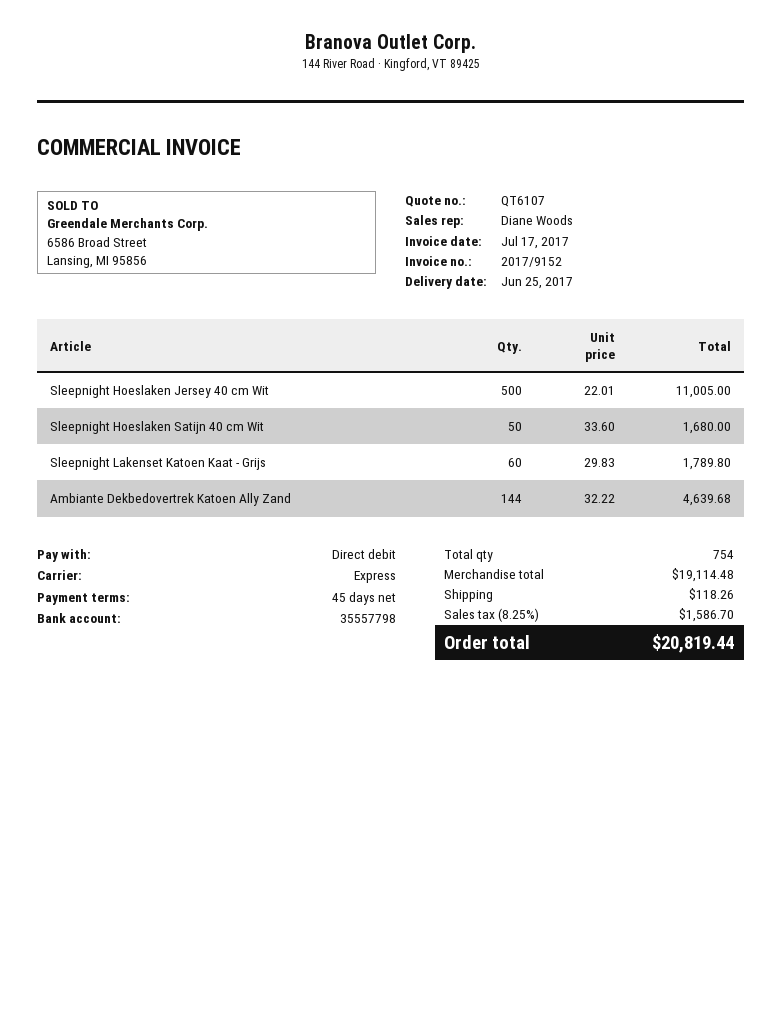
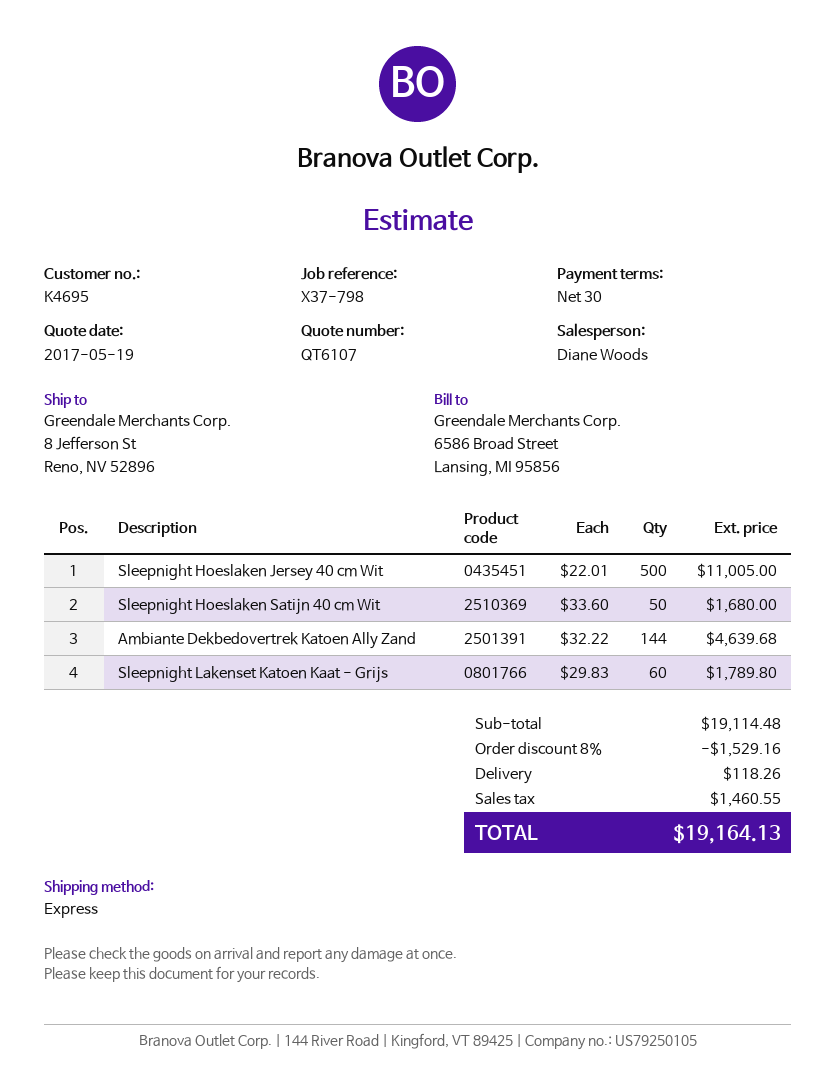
payment terms: 45 days -> 30 days
discount: none -> 8% = 1529.16
tax: 1586.70 -> 1460.55
total: 20819.44 -> 19164.13

